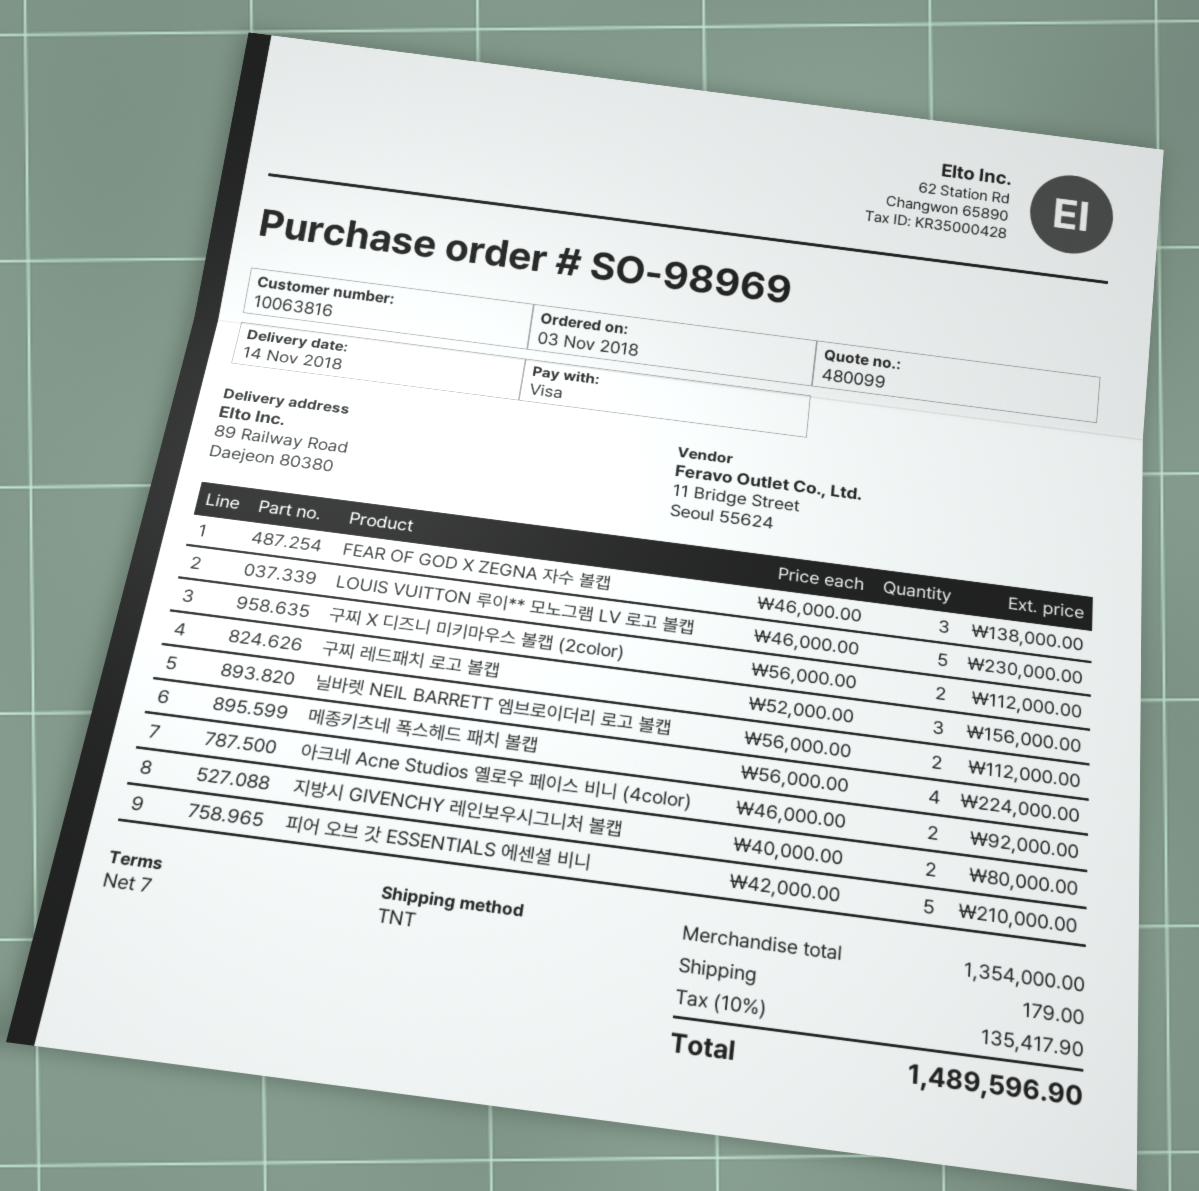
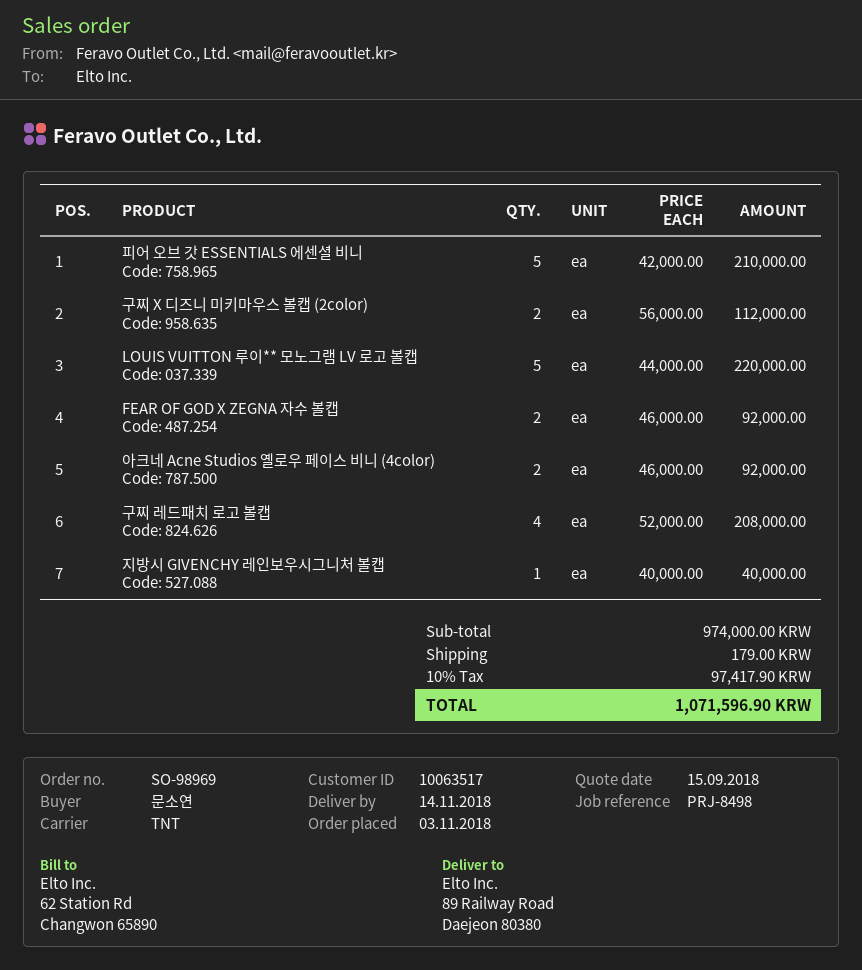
customer number: 10063816 -> 10063517
FEAR OF GOD X ZEGNA 자수 볼캡: 3 x 46000.00 = 138000.00 -> 2 x 46000.00 = 92000.00
LOUIS VUITTON 루이** 모노그램 LV 로고 볼캡: 5 x 46000.00 = 230000.00 -> 5 x 44000.00 = 220000.00
구찌 레드패치 로고 볼캡: 3 x 52000.00 = 156000.00 -> 4 x 52000.00 = 208000.00
닐바렛 NEIL BARRETT 엠브로이더리 로고 볼캡: 2 x 56000.00 = 112000.00 -> none
메종키츠네 폭스헤드 패치 볼캡: 4 x 56000.00 = 224000.00 -> none
지방시 GIVENCHY 레인보우시그니처 볼캡: 2 x 40000.00 = 80000.00 -> 1 x 40000.00 = 40000.00
subtotal: 1354000.00 -> 974000.00
tax: 10% = 135417.90 -> 10% = 97417.90
total: 1489596.90 -> 1071596.90

